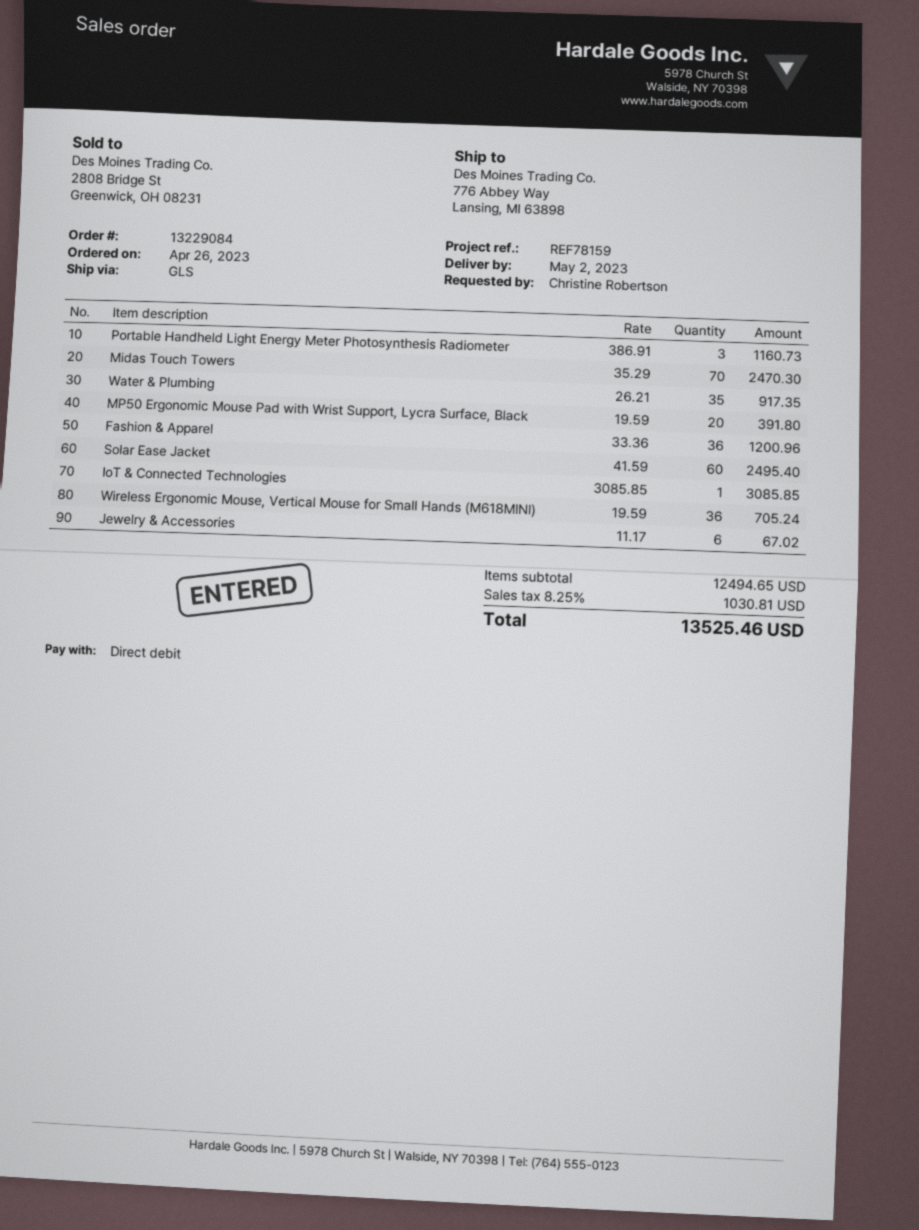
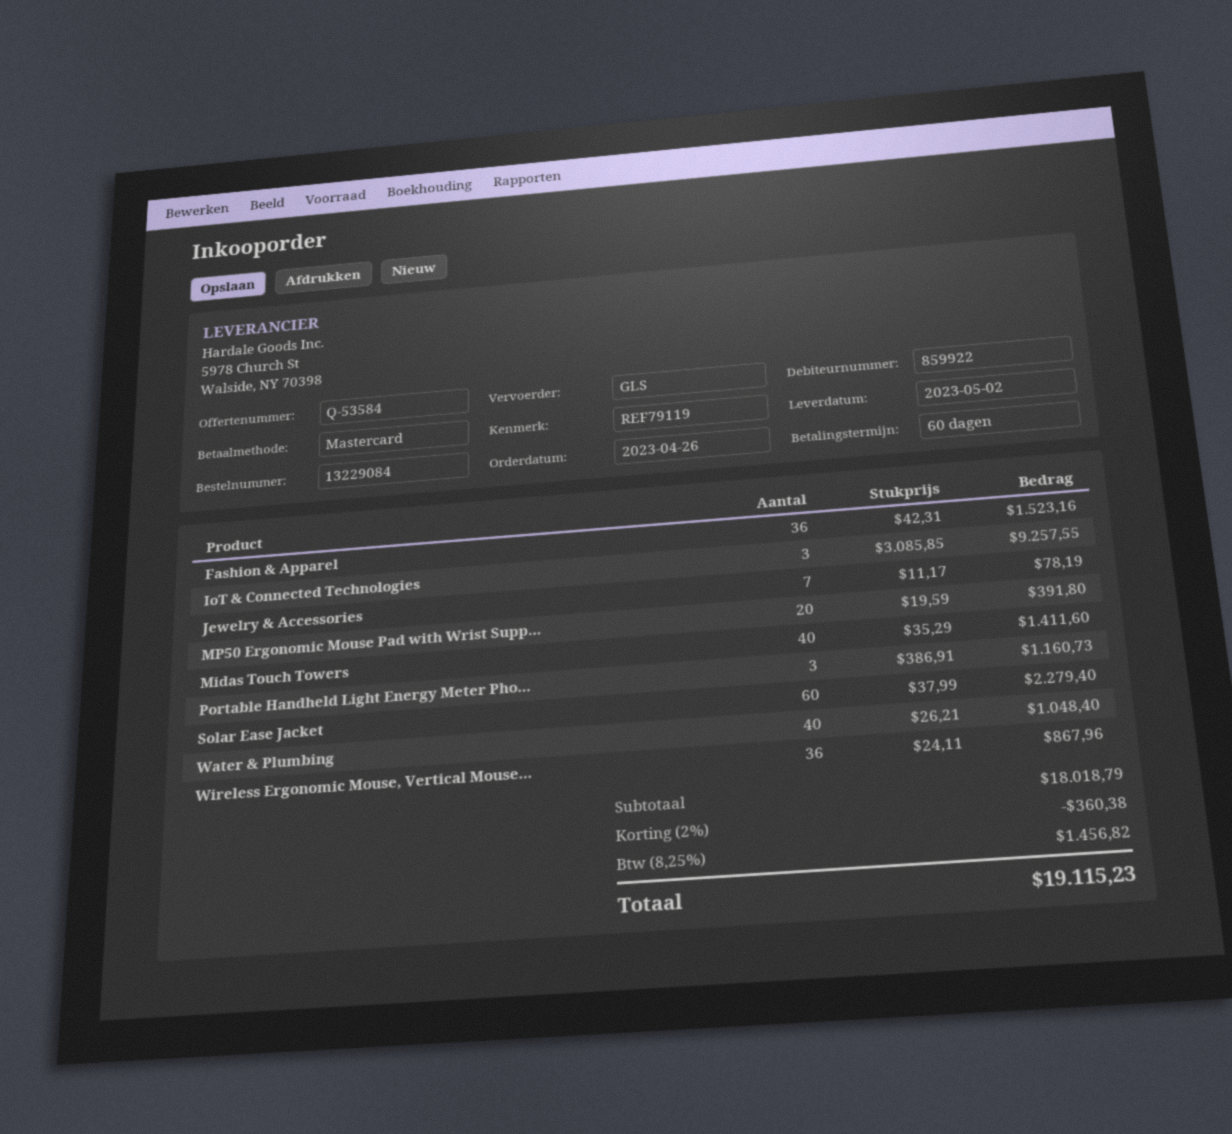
reference: REF78159 -> REF79119
payment method: direct debit -> Mastercard
Midas Touch Towers: 70 x 35.29 = 2470.30 -> 40 x 35.29 = 1411.60
Water & Plumbing: 35 x 26.21 = 917.35 -> 40 x 26.21 = 1048.40
Fashion & Apparel: 36 x 33.36 = 1200.96 -> 36 x 42.31 = 1523.16
Solar Ease Jacket: 60 x 41.59 = 2495.40 -> 60 x 37.99 = 2279.40
IoT & Connected Technologies: 1 x 3085.85 = 3085.85 -> 3 x 3085.85 = 9257.55
Wireless Ergonomic Mouse, Vertical Mouse for Small Hands (M618MINI): 36 x 19.59 = 705.24 -> 36 x 24.11 = 867.96
Jewelry & Accessories: 6 x 11.17 = 67.02 -> 7 x 11.17 = 78.19
subtotal: 12494.65 -> 18018.79
discount: none -> 2% = 360.38
tax: 8.25% = 1030.81 -> 8.25% = 1456.82
total: 13525.46 -> 19115.23

